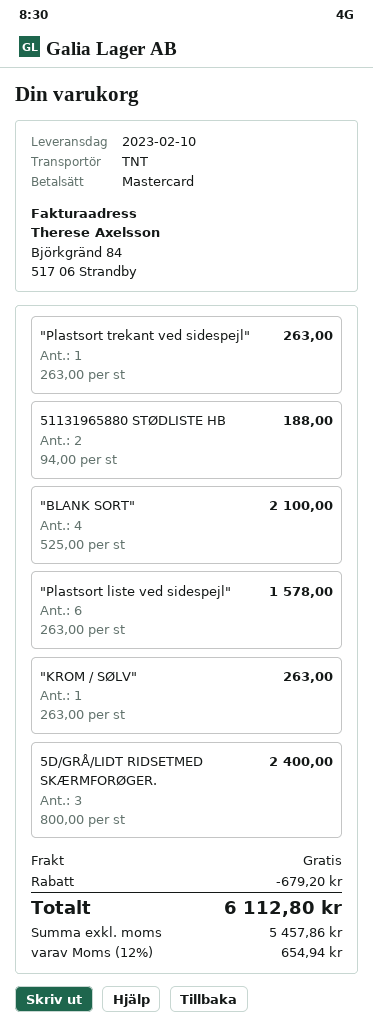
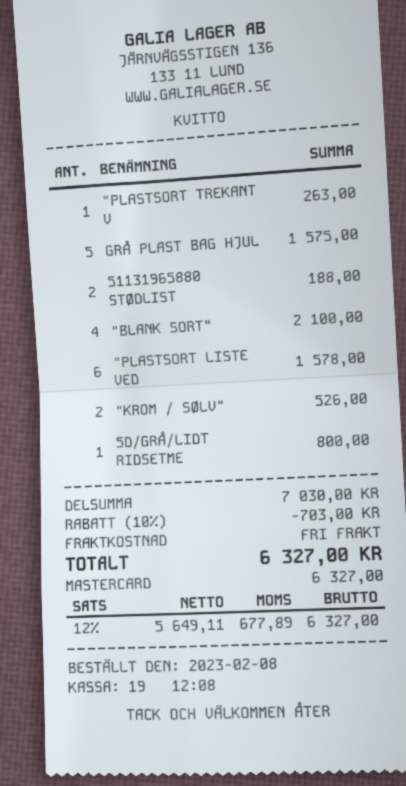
"KROM / SØLV": 1 for 263.00 -> 2 for 526.00
5D/GRÅ/LIDT RIDSETMED SKÆRMFORØGER.: 3 for 2400.00 -> 1 for 800.00
GRÅ PLAST BAG HJUL: none -> 5 for 1575.00
discount: 679.20 -> 703.00
net: 5457.86 -> 5649.11
tax: 12% = 654.94 -> 12% = 677.89
total: 6112.80 -> 6327.00

